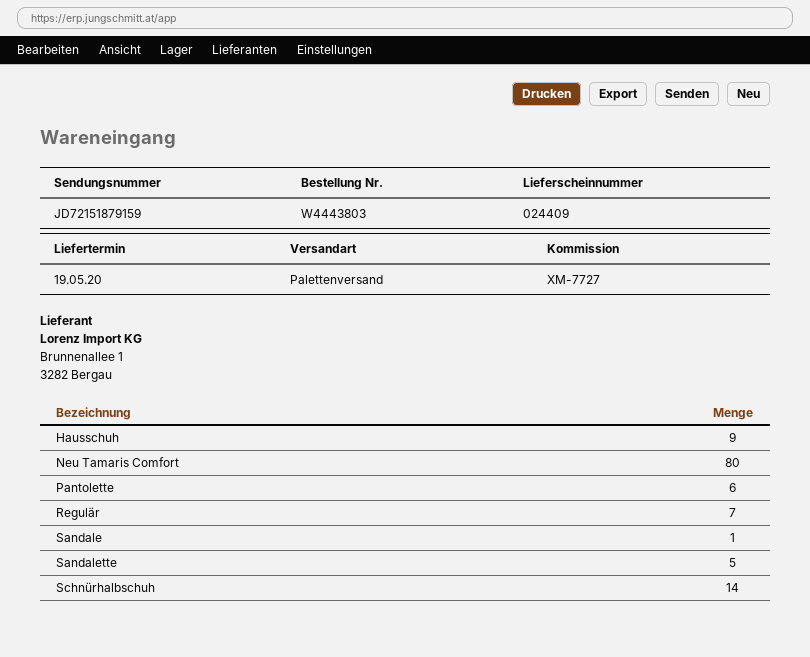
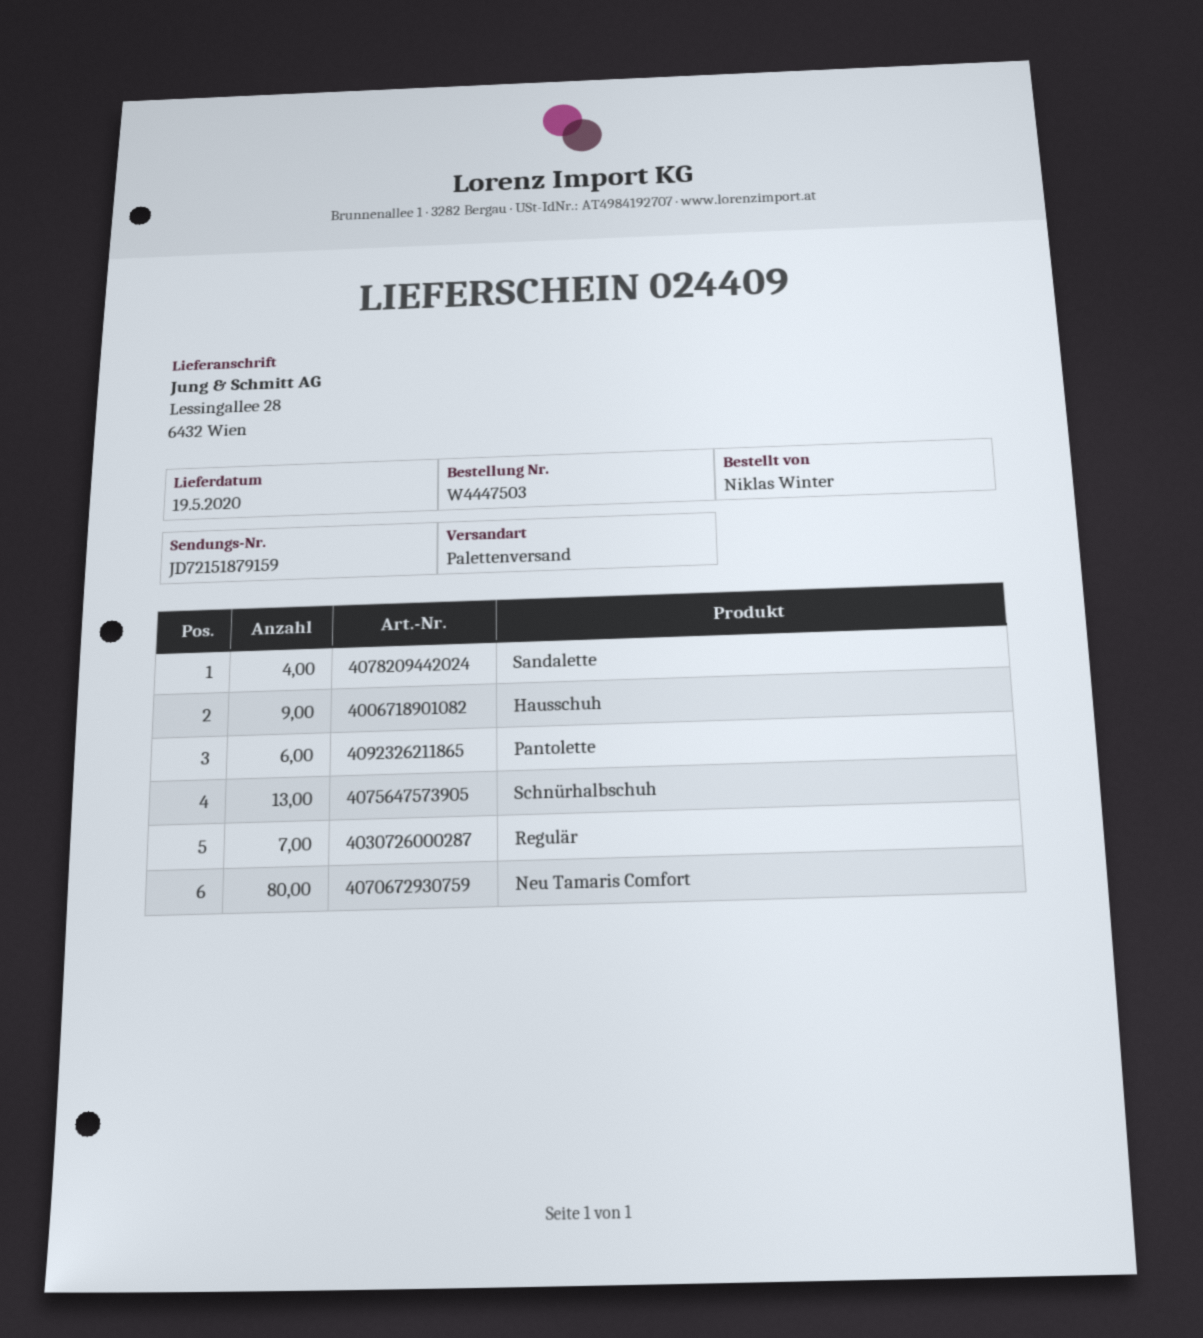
order number: W4443803 -> W4447503
Sandale: 1 -> none
Sandalette: 5 -> 4
Schnürhalbschuh: 14 -> 13

